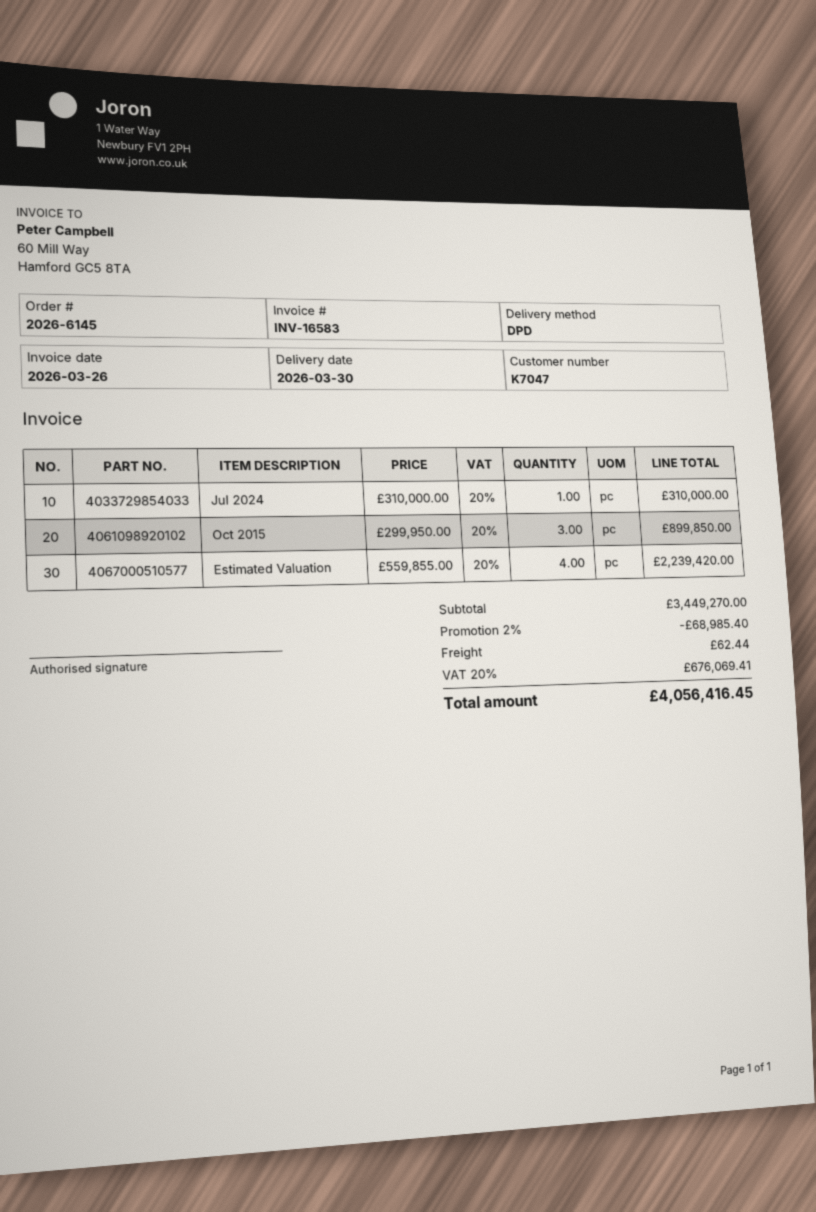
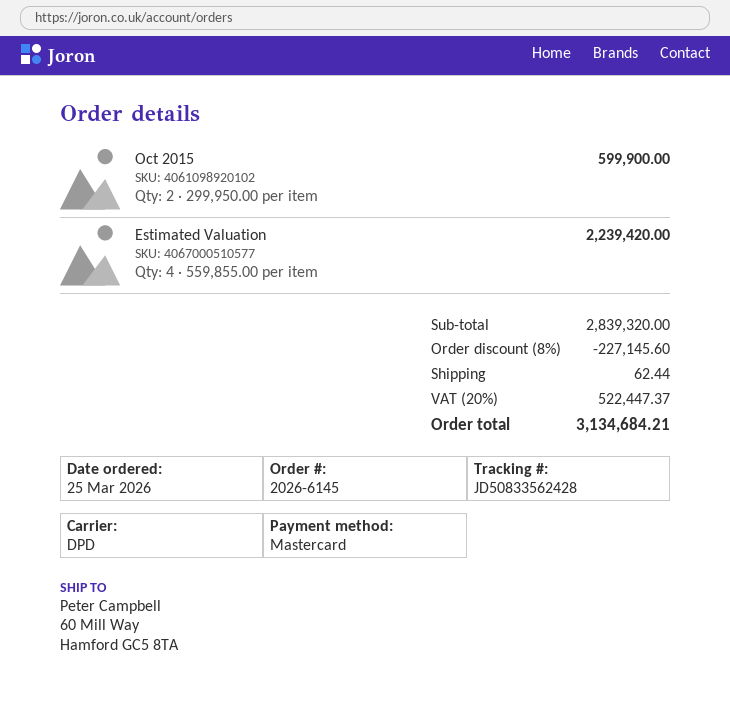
Jul 2024: 1 x 310000.00 = 310000.00 -> none
Oct 2015: 3 x 299950.00 = 899850.00 -> 2 x 299950.00 = 599900.00
subtotal: 3449270.00 -> 2839320.00
discount: 2% = 68985.40 -> 8% = 227145.60
tax: 20% = 676069.41 -> 20% = 522447.37
total: 4056416.45 -> 3134684.21

